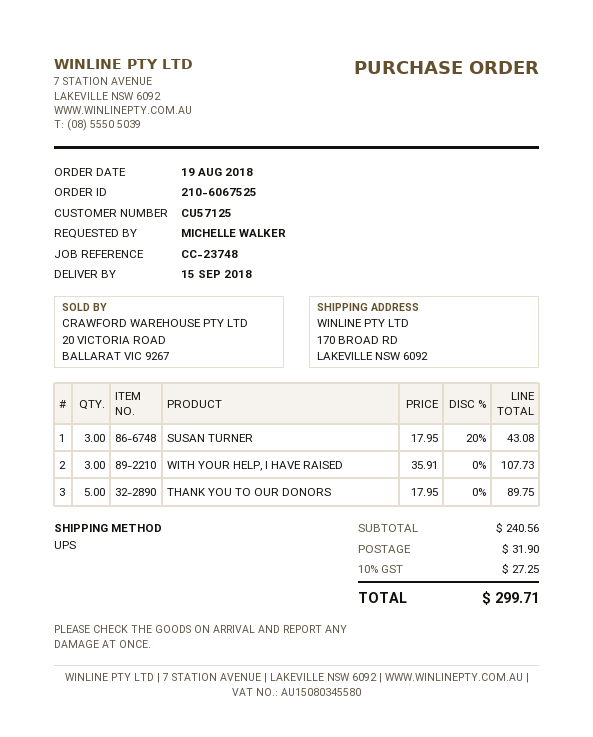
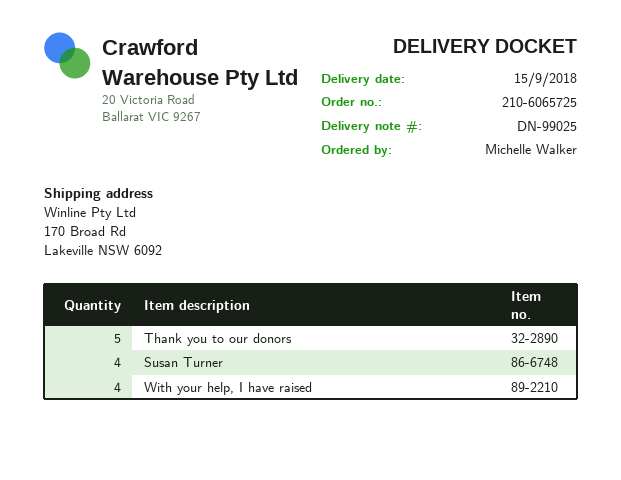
order number: 210-6067525 -> 210-6065725
SUSAN TURNER: 3 -> 4
WITH YOUR HELP, I HAVE RAISED: 3 -> 4

